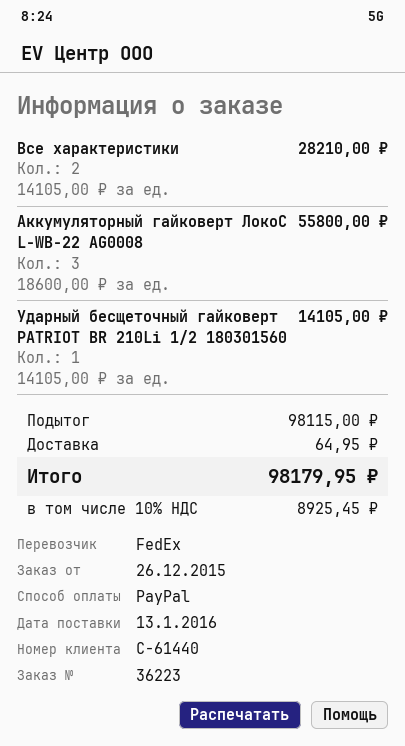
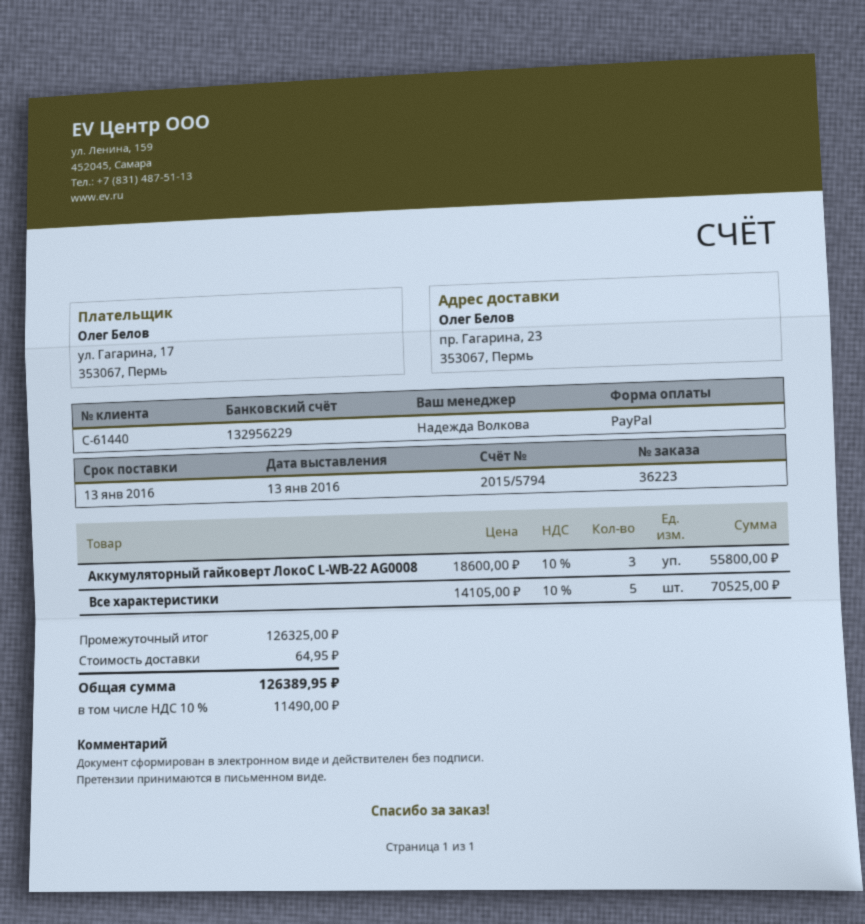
Все характеристики: 2 x 14105.00 = 28210.00 -> 5 x 14105.00 = 70525.00
Ударный бесщеточный гайковерт PATRIOT BR 210Li 1/2 180301560: 1 x 14105.00 = 14105.00 -> none
subtotal: 98115.00 -> 126325.00
tax: 10% = 8925.45 -> 10% = 11490.00
total: 98179.95 -> 126389.95

